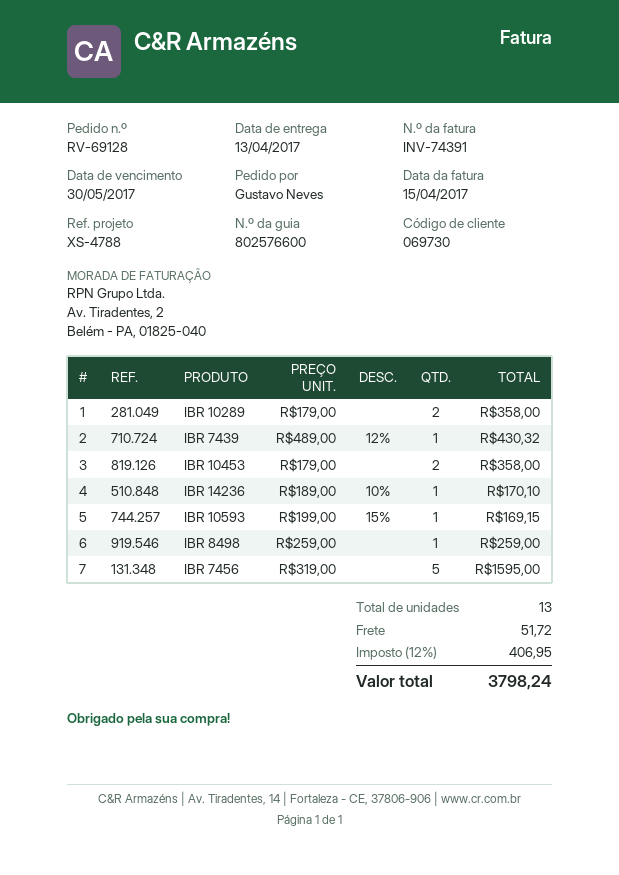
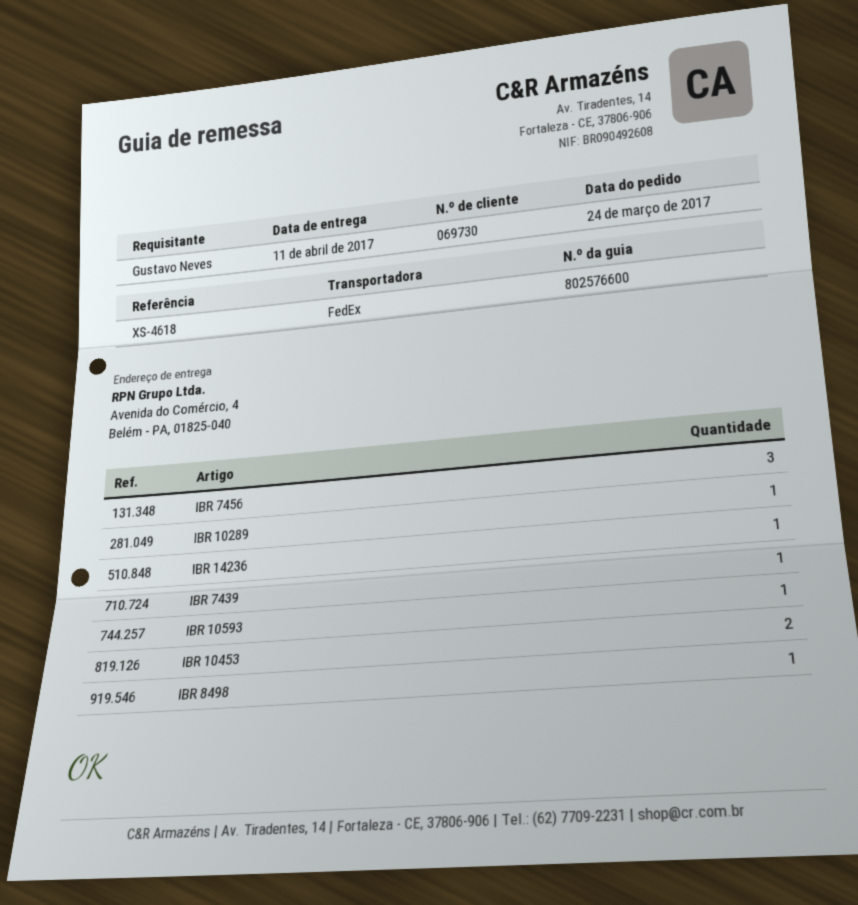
delivery date: 2017-04-13 -> 2017-04-11
reference: XS-4788 -> XS-4618
IBR 10289: 2 -> 1
IBR 7456: 5 -> 3

